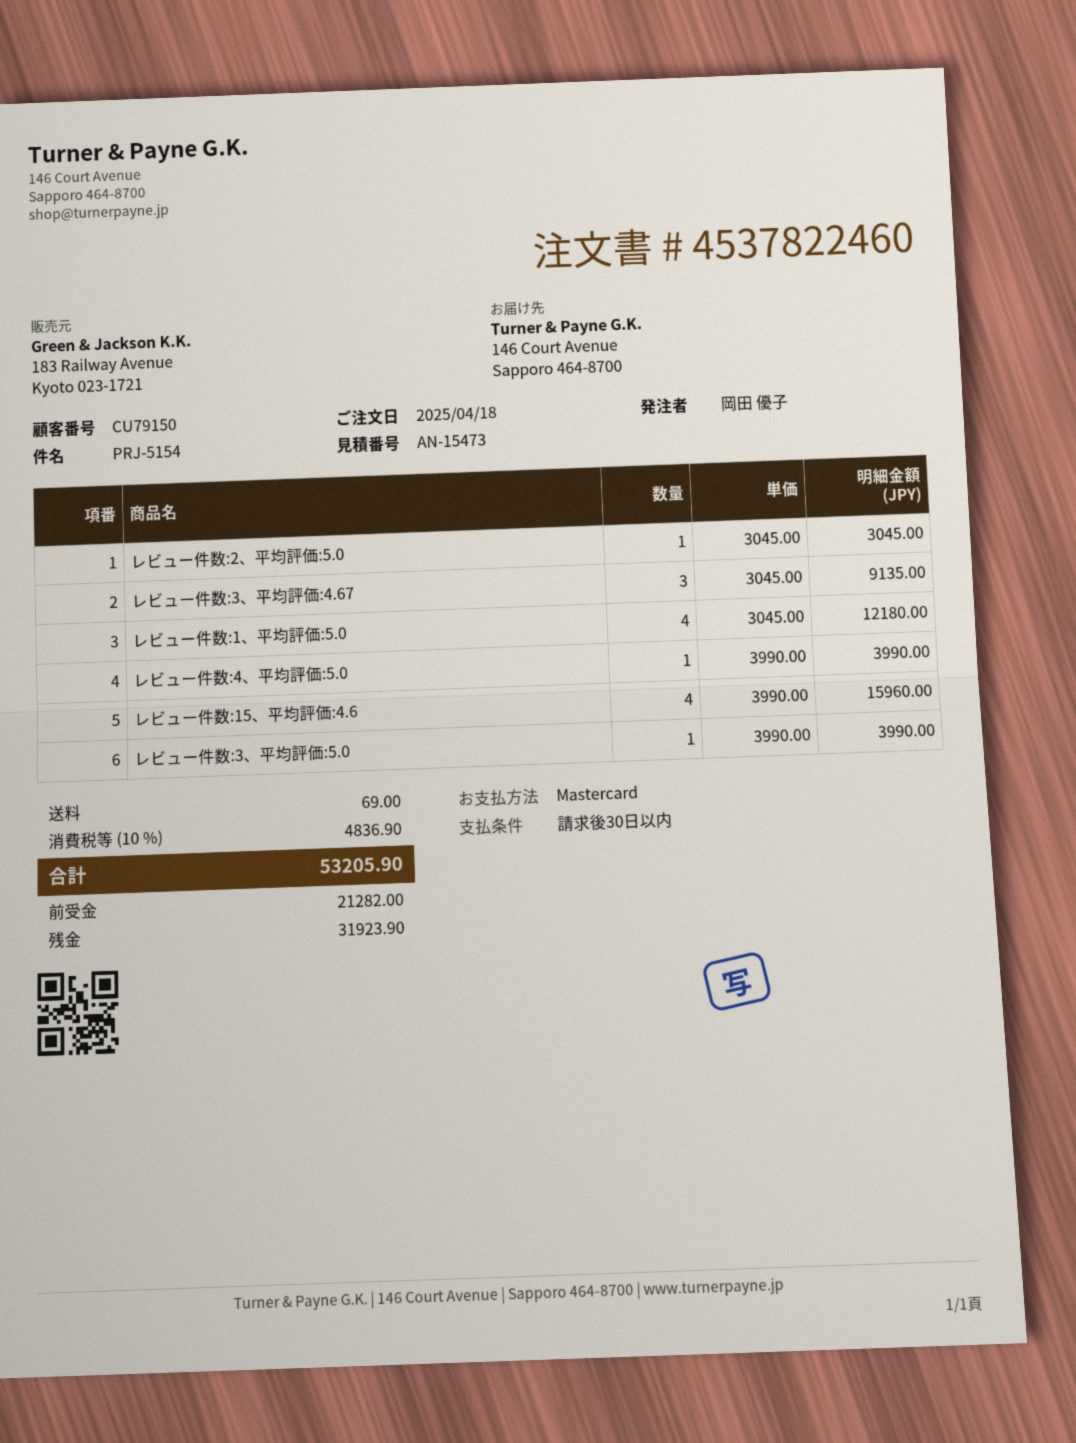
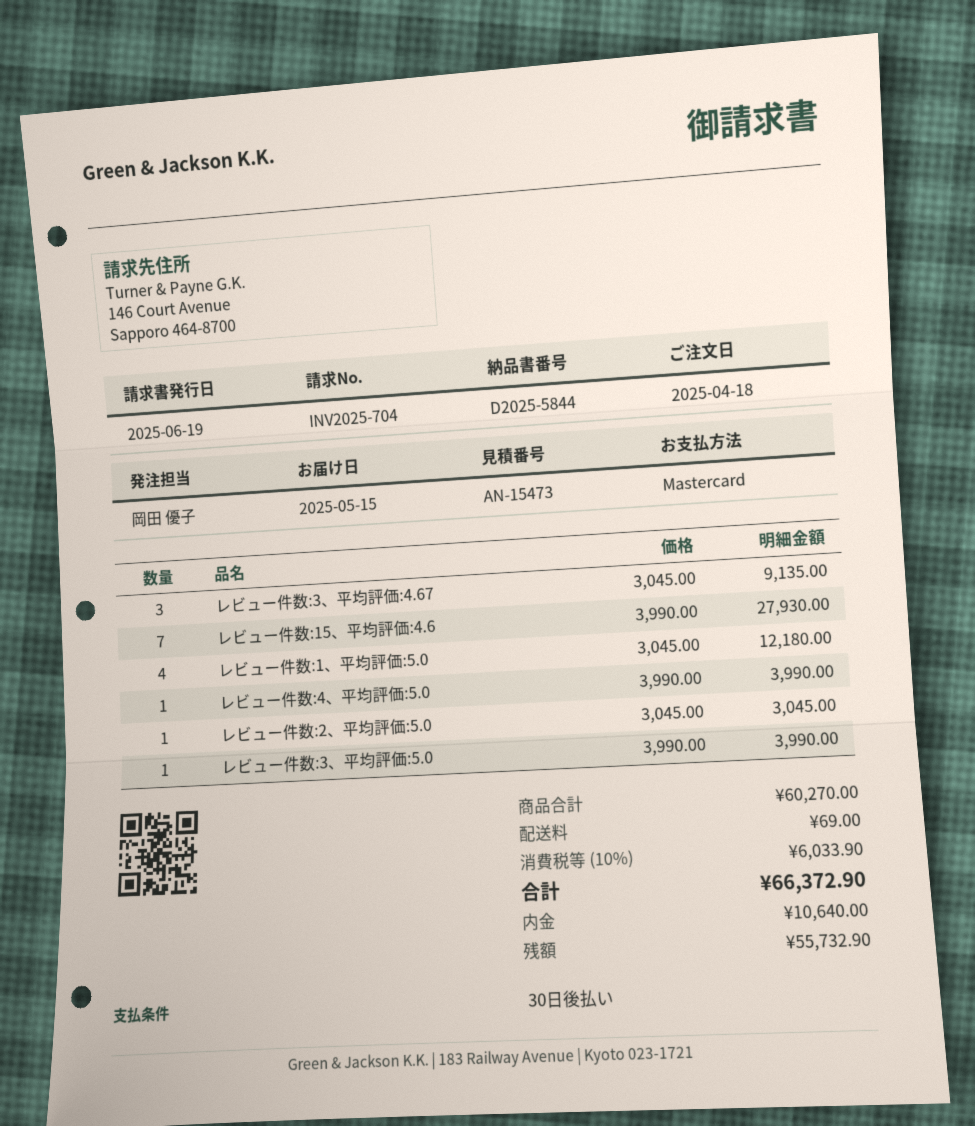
レビュー件数:15、平均評価:4.6: 4 x 3990.00 = 15960.00 -> 7 x 3990.00 = 27930.00
tax: 10% = 4836.90 -> 10% = 6033.90
total: 53205.90 -> 66372.90
deposit: 21282.00 -> 10640.00
balance: 31923.90 -> 55732.90

